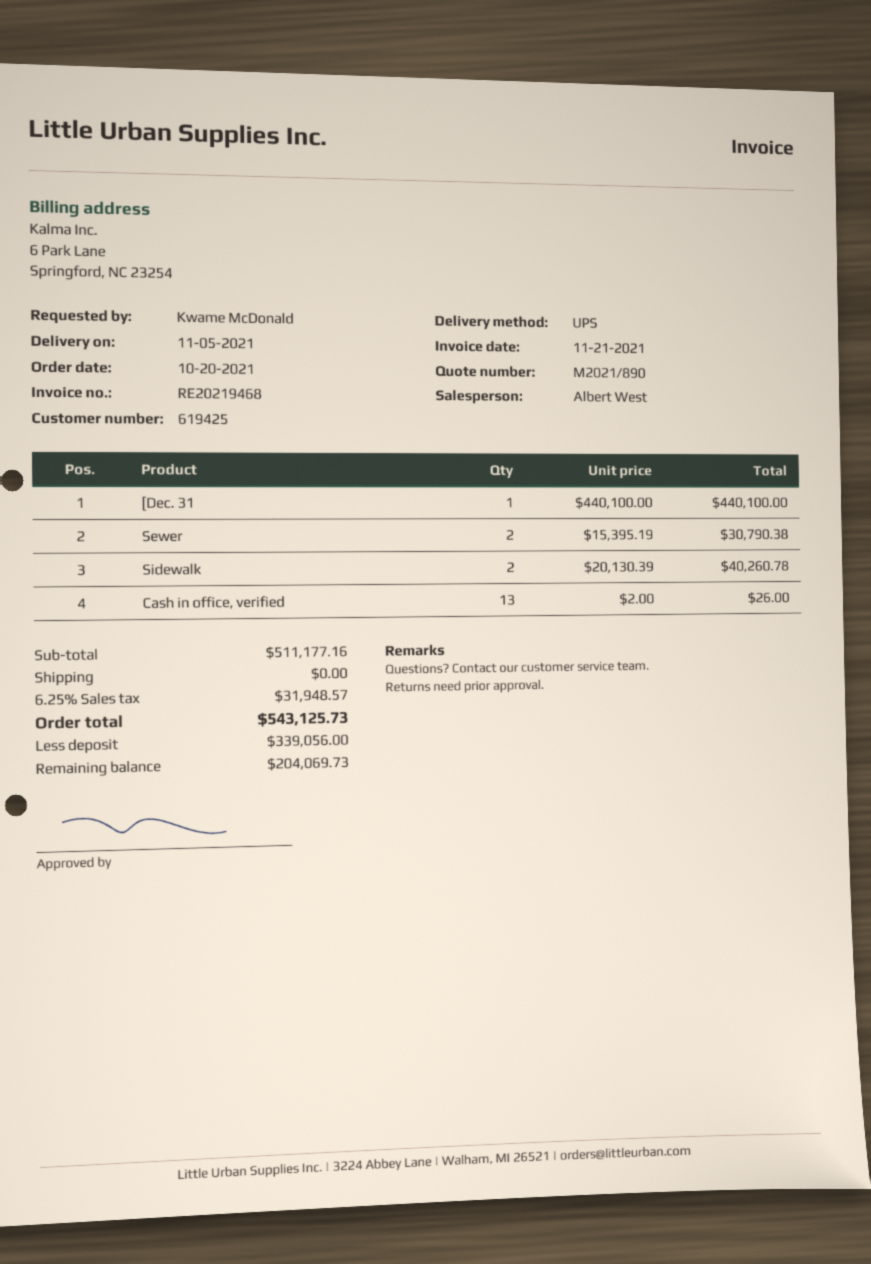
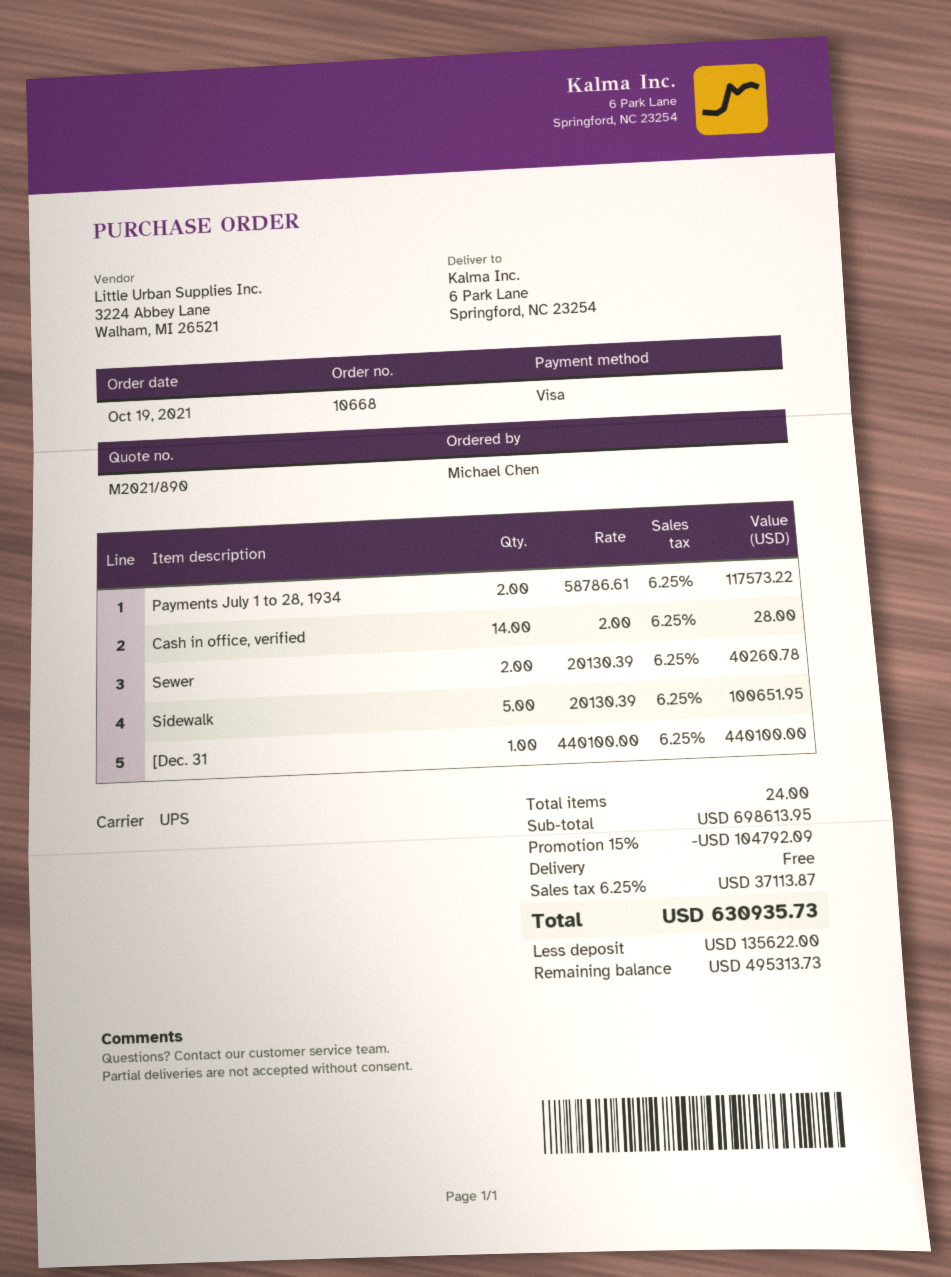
order date: 2021-10-20 -> 2021-10-19
ordered by: Kwame McDonald -> Michael Chen
Sewer: 2 x 15395.19 = 30790.38 -> 2 x 20130.39 = 40260.78
Sidewalk: 2 x 20130.39 = 40260.78 -> 5 x 20130.39 = 100651.95
Cash in office, verified: 13 x 2.00 = 26.00 -> 14 x 2.00 = 28.00
Payments July 1 to 28, 1934: none -> 2 x 58786.61 = 117573.22
subtotal: 511177.16 -> 698613.95
discount: none -> 15% = 104792.09
tax: 6.25% = 31948.57 -> 6.25% = 37113.87
total: 543125.73 -> 630935.73
deposit: 339056.00 -> 135622.00
balance: 204069.73 -> 495313.73

